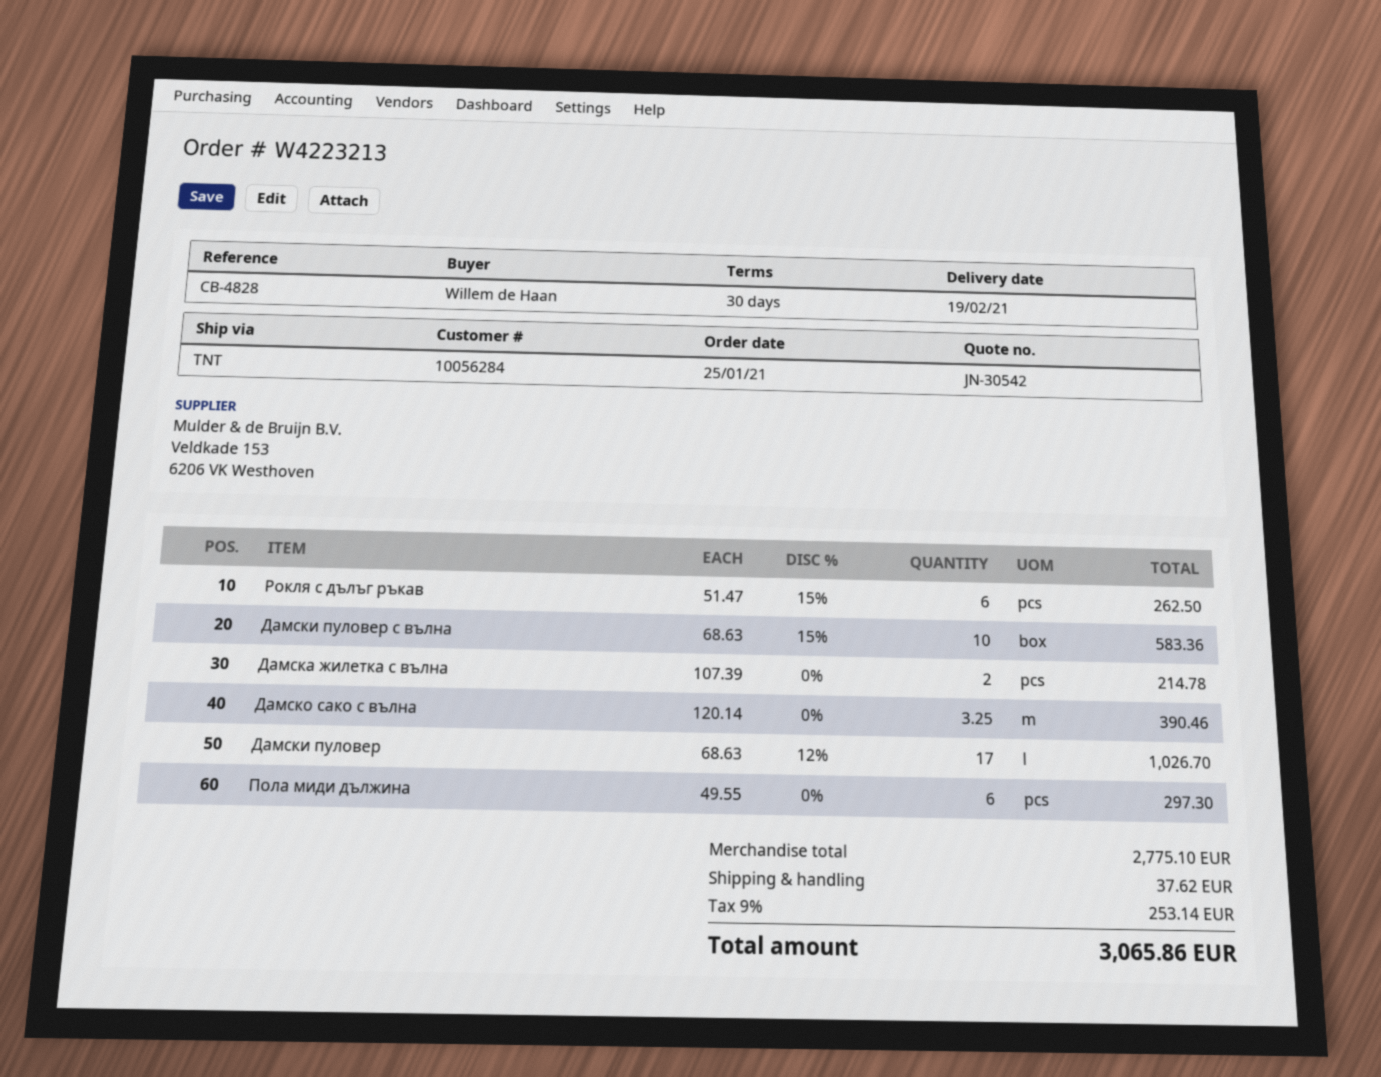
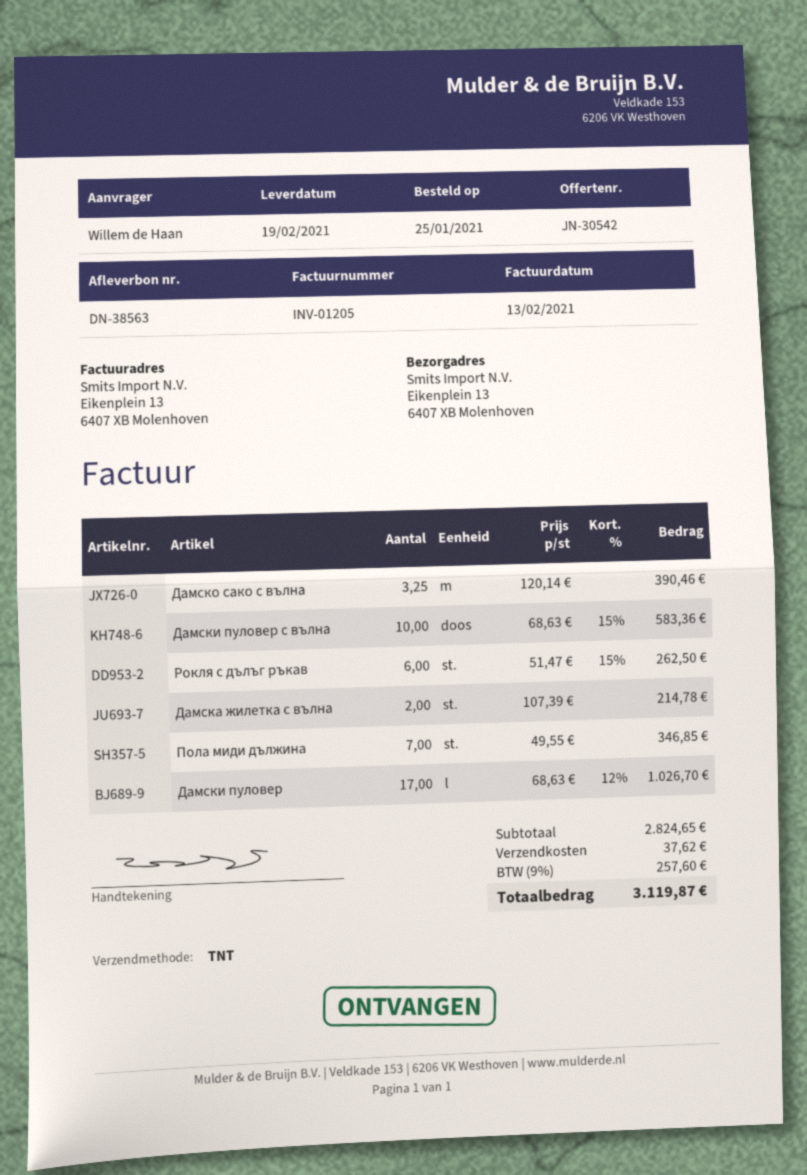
Пола миди дължина: 6 x 49.55 = 297.30 -> 7 x 49.55 = 346.85
subtotal: 2775.10 -> 2824.65
tax: 9% = 253.14 -> 9% = 257.60
total: 3065.86 -> 3119.87

